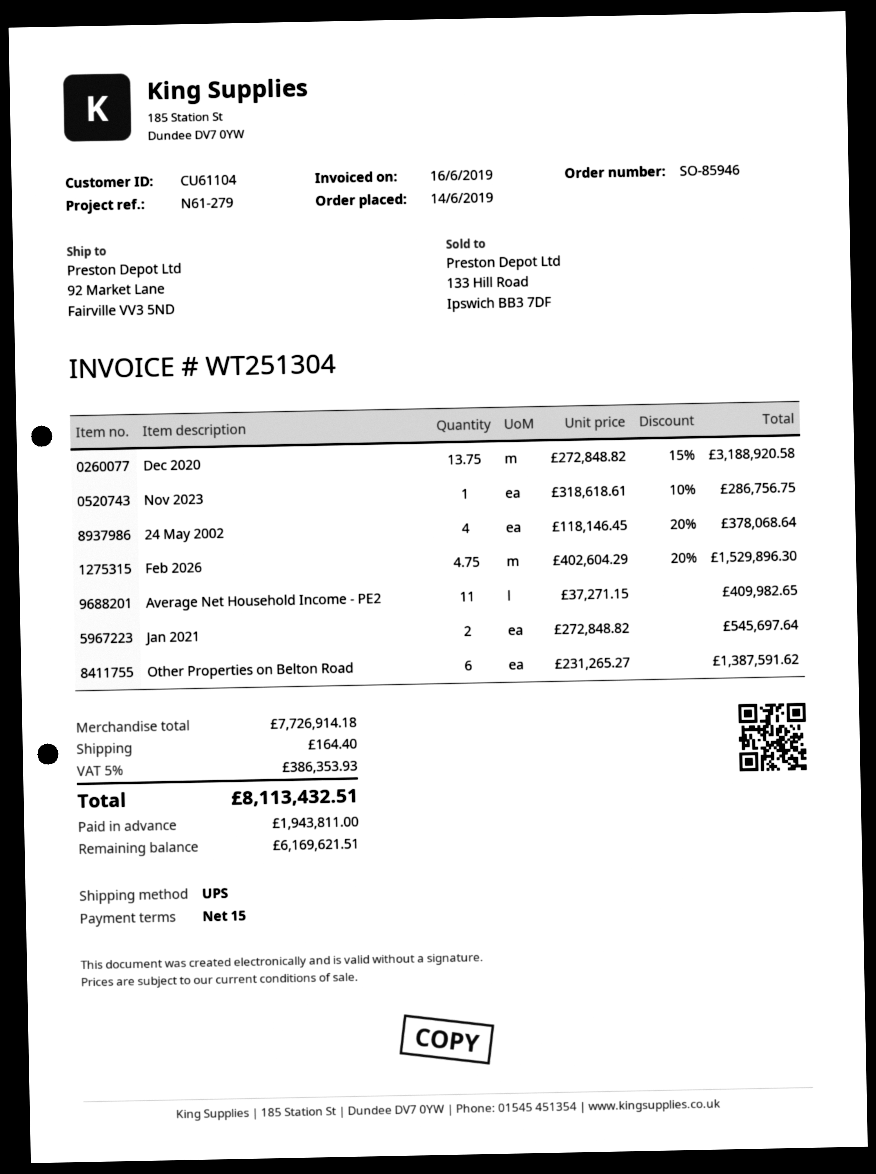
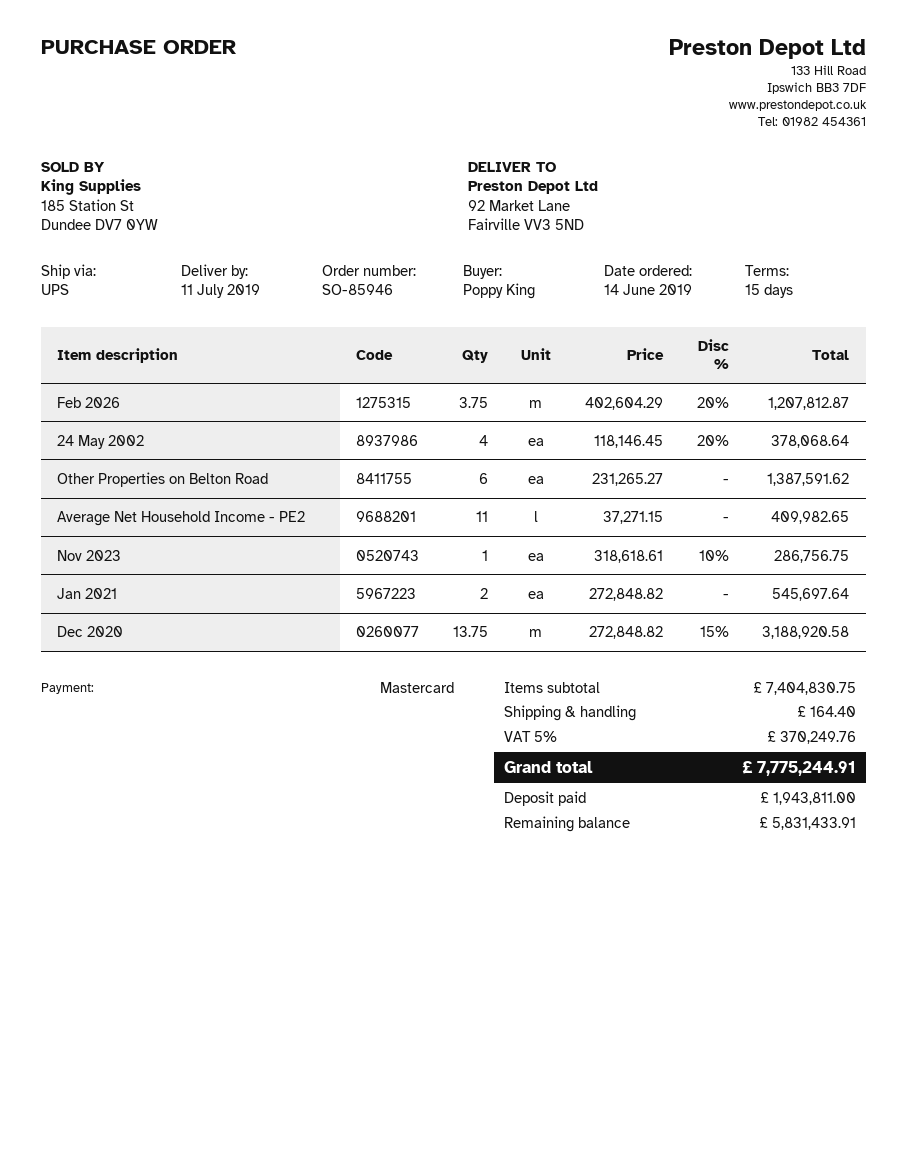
Feb 2026: 4.75 x 402604.29 - 20% = 1529896.30 -> 3.75 x 402604.29 - 20% = 1207812.87
subtotal: 7726914.18 -> 7404830.75
tax: 5% = 386353.93 -> 5% = 370249.76
total: 8113432.51 -> 7775244.91
balance: 6169621.51 -> 5831433.91

